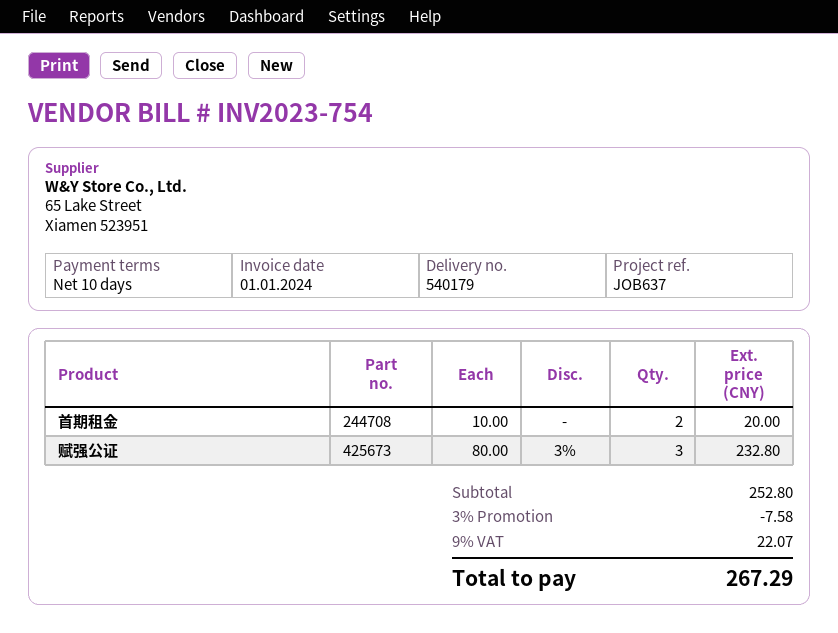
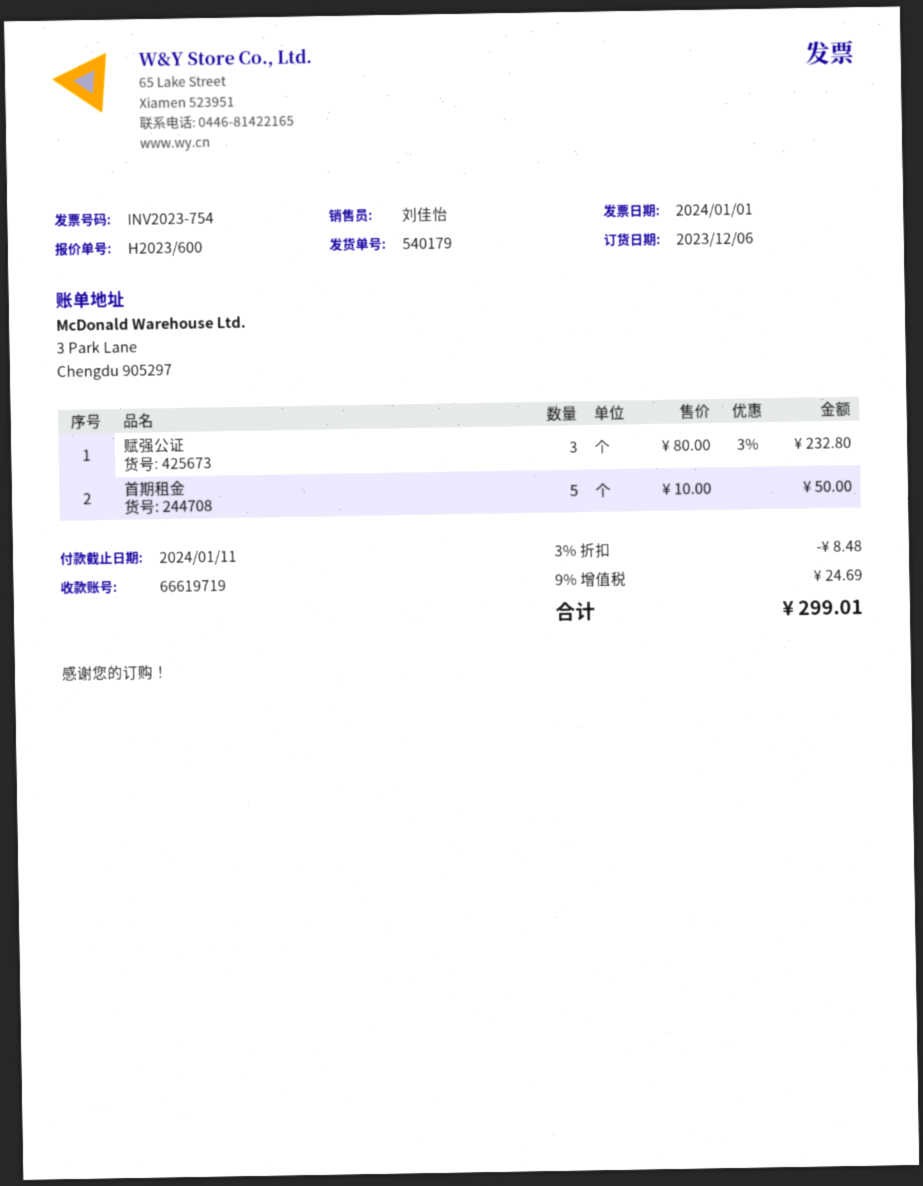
首期租金: 2 x 10.00 = 20.00 -> 5 x 10.00 = 50.00
discount: 3% = 7.58 -> 3% = 8.48
tax: 9% = 22.07 -> 9% = 24.69
total: 267.29 -> 299.01

